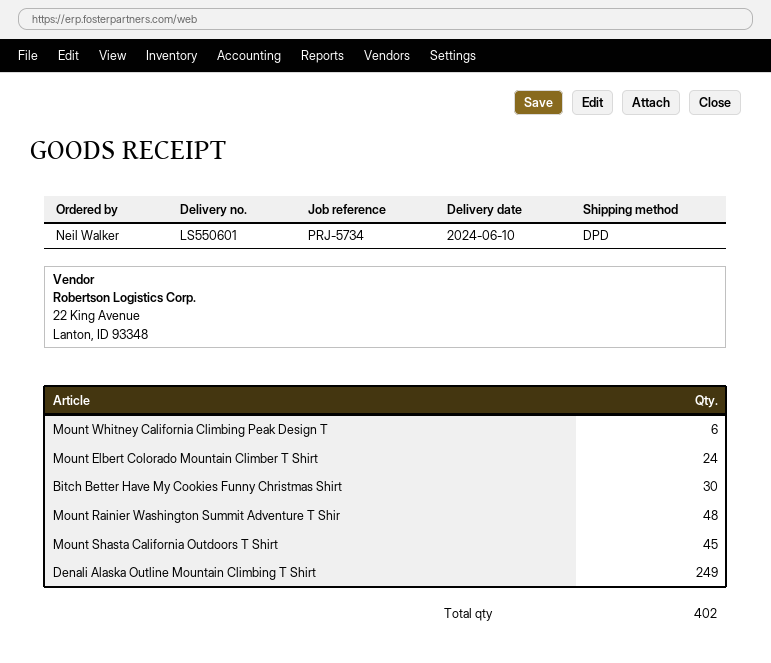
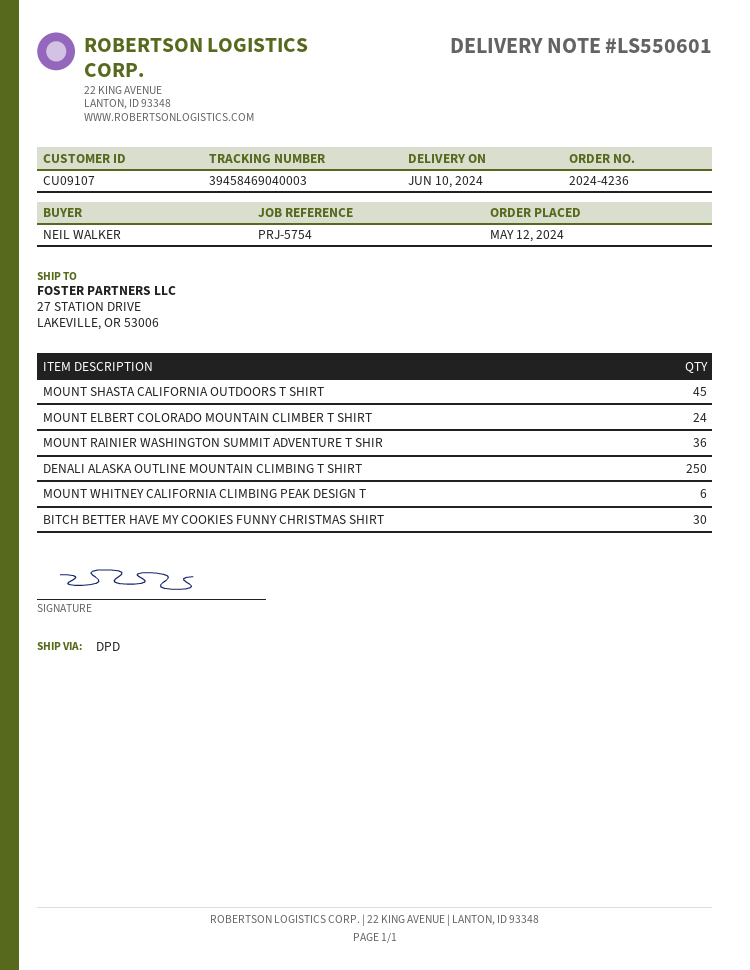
reference: PRJ-5734 -> PRJ-5754
Mount Rainier Washington Summit Adventure T Shir: 48 -> 36
Denali Alaska Outline Mountain Climbing T Shirt: 249 -> 250

